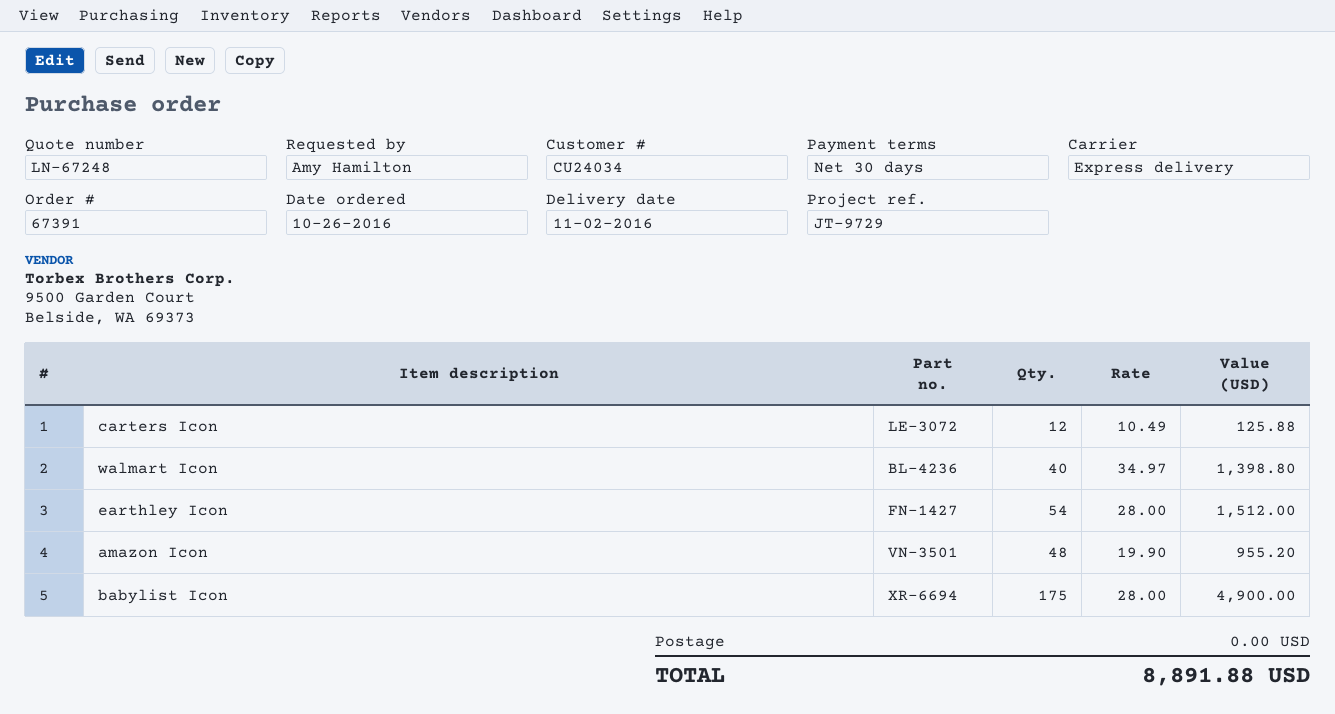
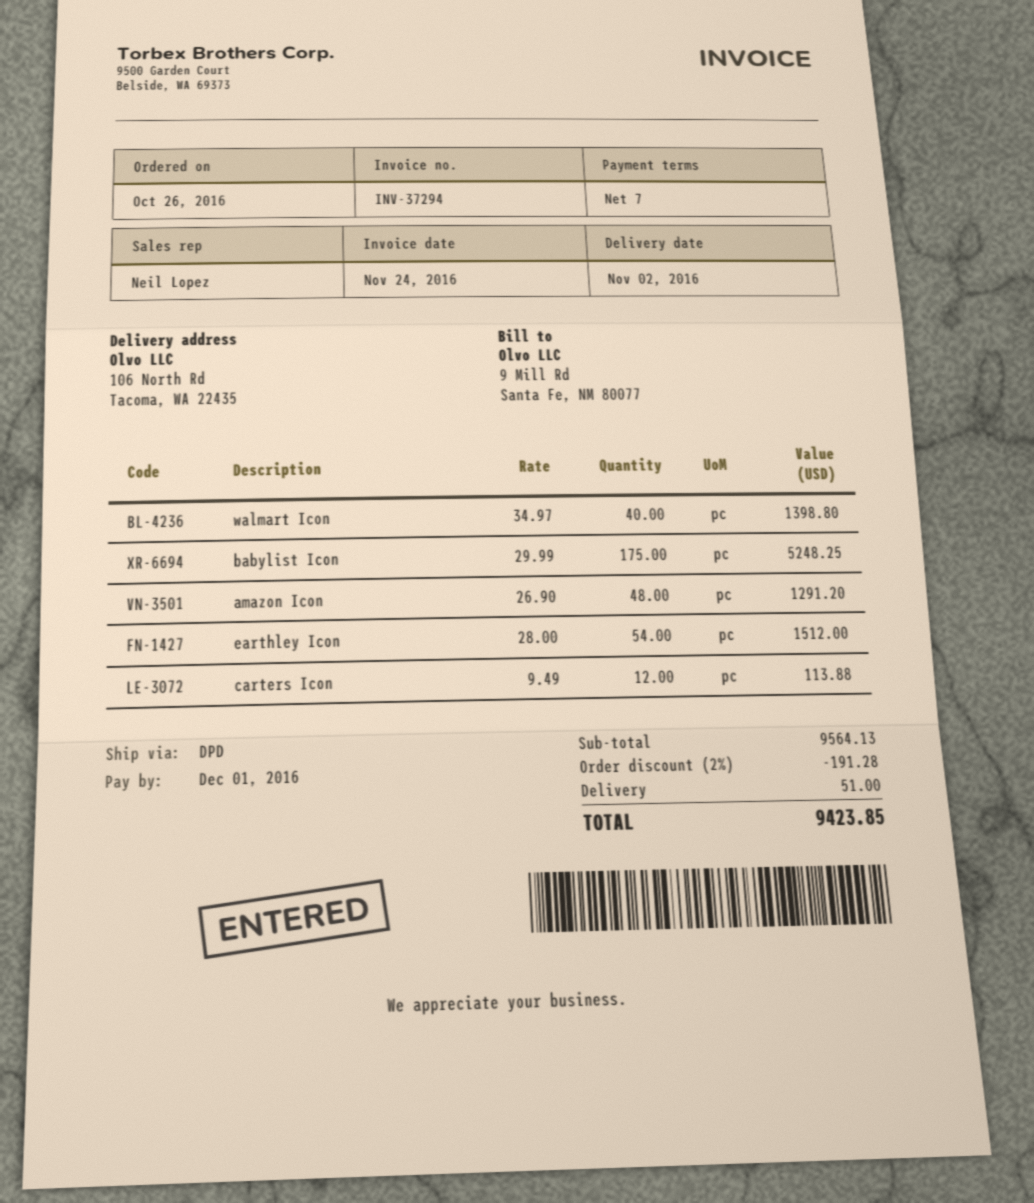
payment terms: 30 days -> 7 days
shipping method: express -> DPD
carters Icon: 12 x 10.49 = 125.88 -> 12 x 9.49 = 113.88
amazon Icon: 48 x 19.90 = 955.20 -> 48 x 26.90 = 1291.20
babylist Icon: 175 x 28.00 = 4900.00 -> 175 x 29.99 = 5248.25
discount: none -> 2% = 191.28
shipping: 0.00 -> 51.00
total: 8891.88 -> 9423.85

